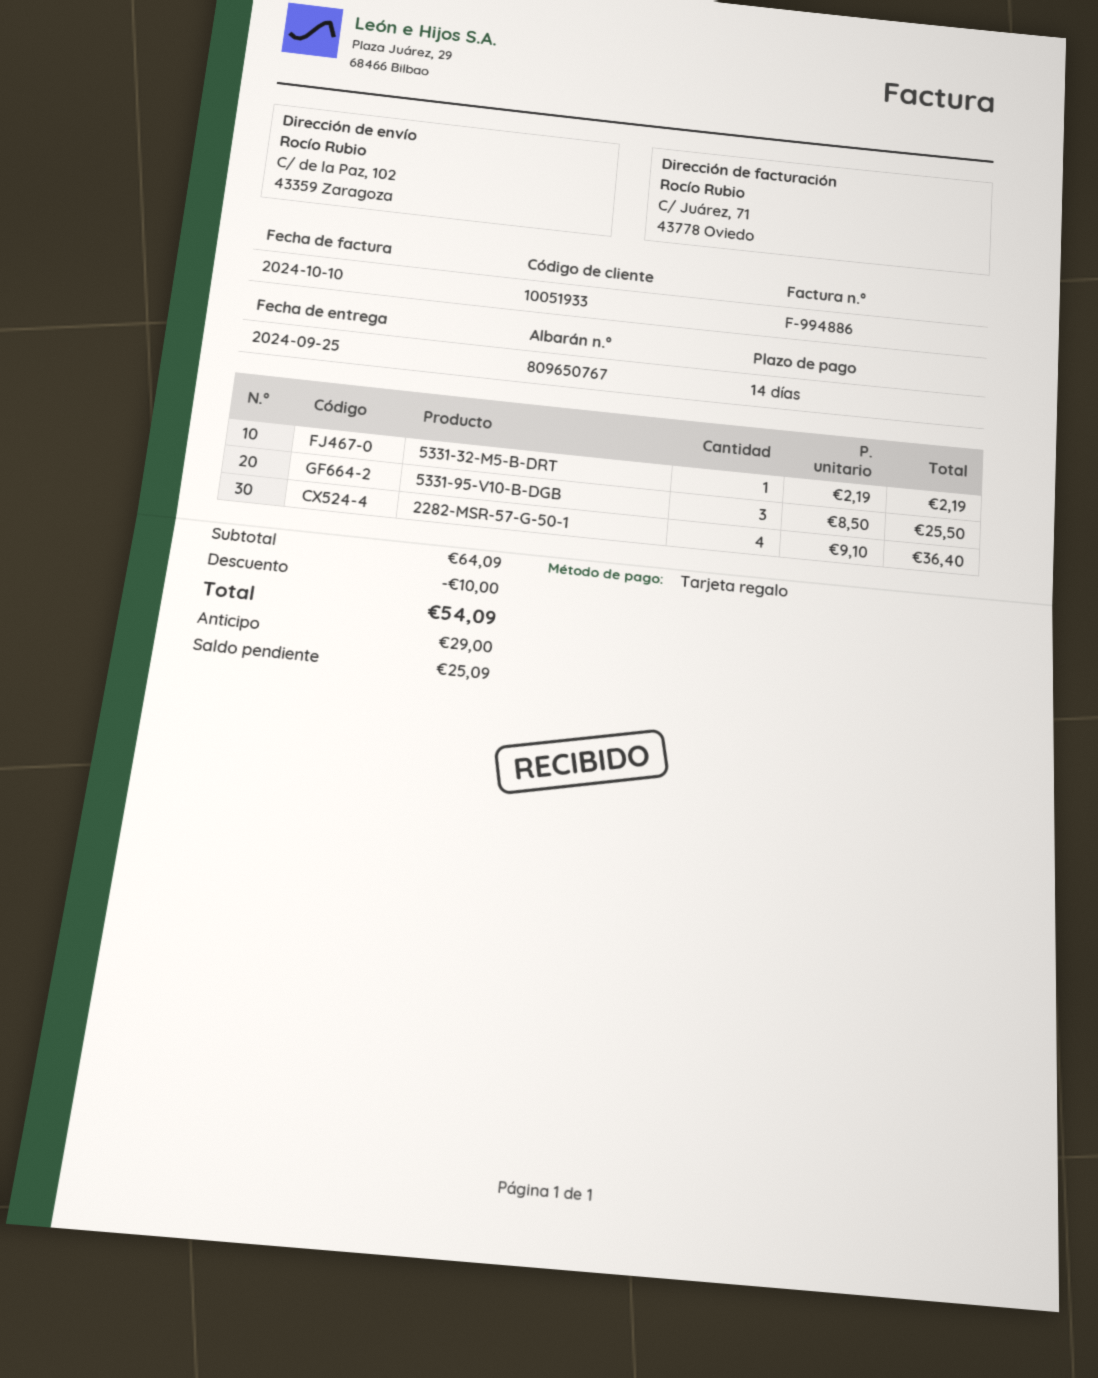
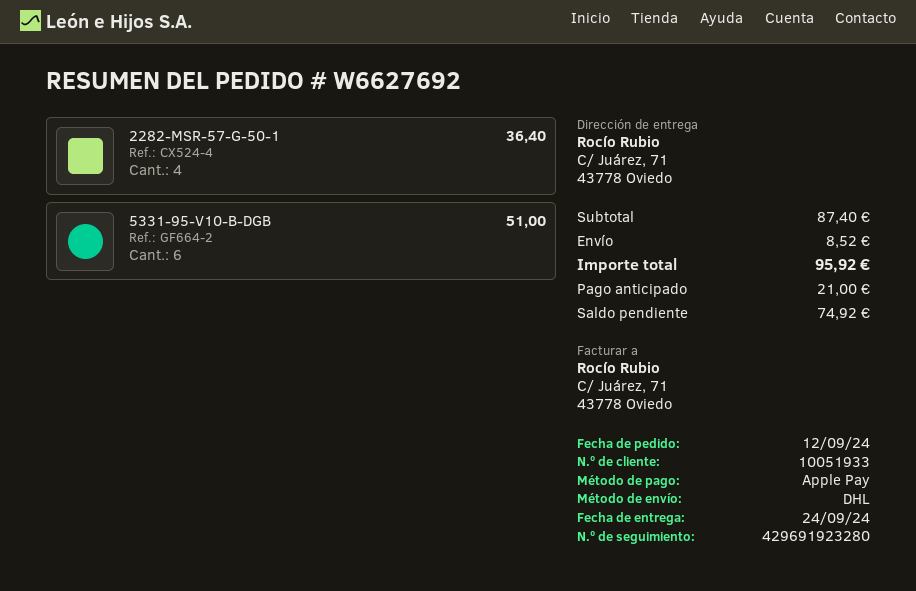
delivery date: 2024-09-25 -> 2024-09-24
payment method: gift card -> Apple Pay
ship to: C/ de la Paz, 102, 43359 Zaragoza -> C/ Juárez, 71, 43778 Oviedo
5331-32-M5-B-DRT: 1 for 2.19 -> none
5331-95-V10-B-DGB: 3 for 25.50 -> 6 for 51.00
subtotal: 64.09 -> 87.40
discount: 10.00 -> none
shipping: none -> 8.52
total: 54.09 -> 95.92
deposit: 29.00 -> 21.00
balance: 25.09 -> 74.92

